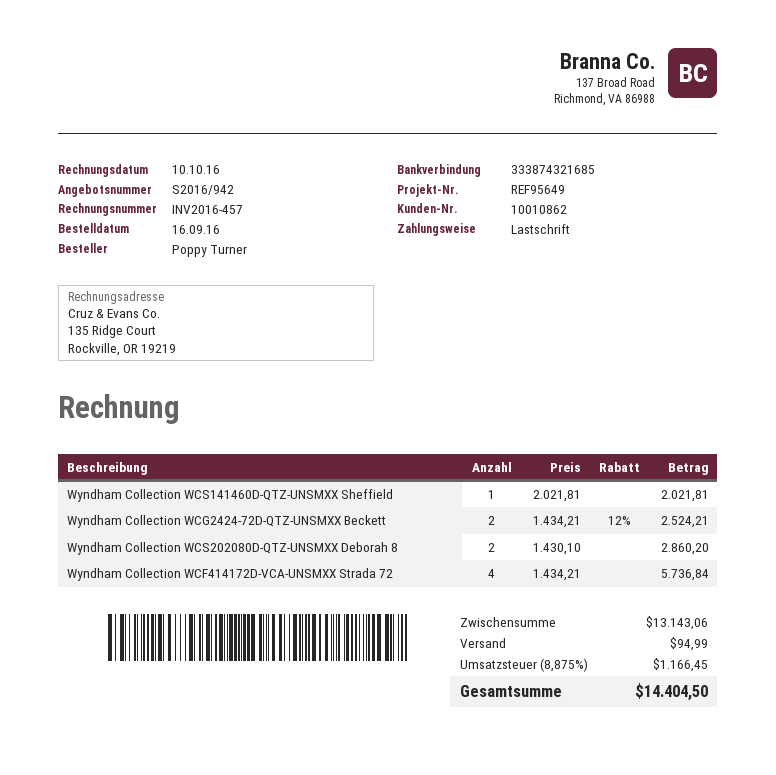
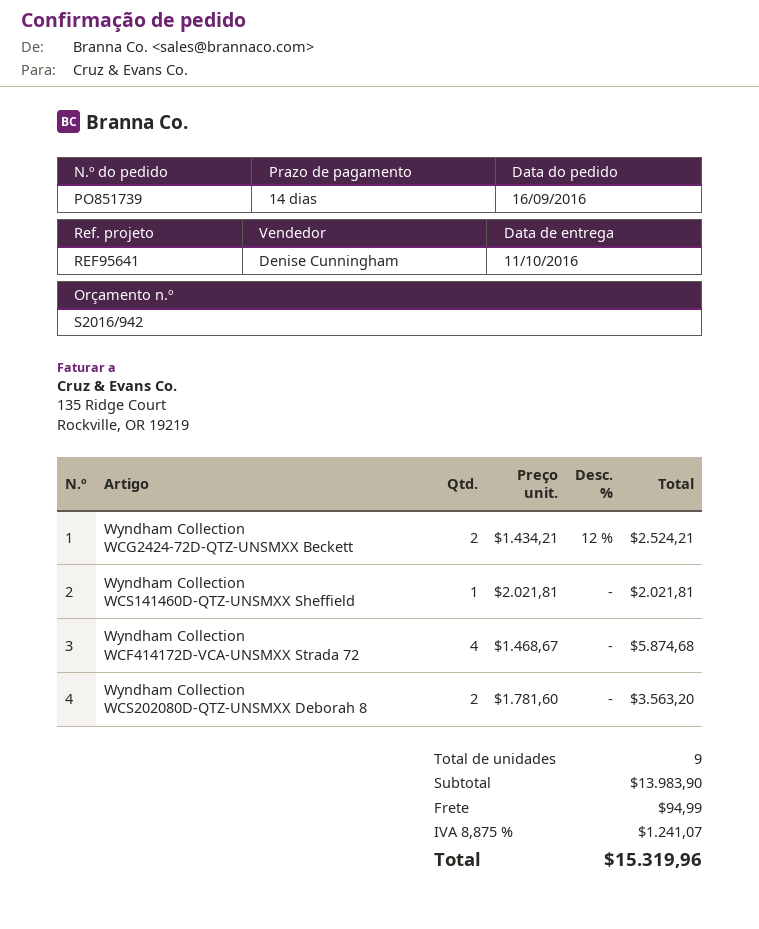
reference: REF95649 -> REF95641
Wyndham Collection WCS202080D-QTZ-UNSMXX Deborah 8: 2 x 1430.10 = 2860.20 -> 2 x 1781.60 = 3563.20
Wyndham Collection WCF414172D-VCA-UNSMXX Strada 72: 4 x 1434.21 = 5736.84 -> 4 x 1468.67 = 5874.68
subtotal: 13143.06 -> 13983.90
tax: 8.875% = 1166.45 -> 8.875% = 1241.07
total: 14404.50 -> 15319.96

